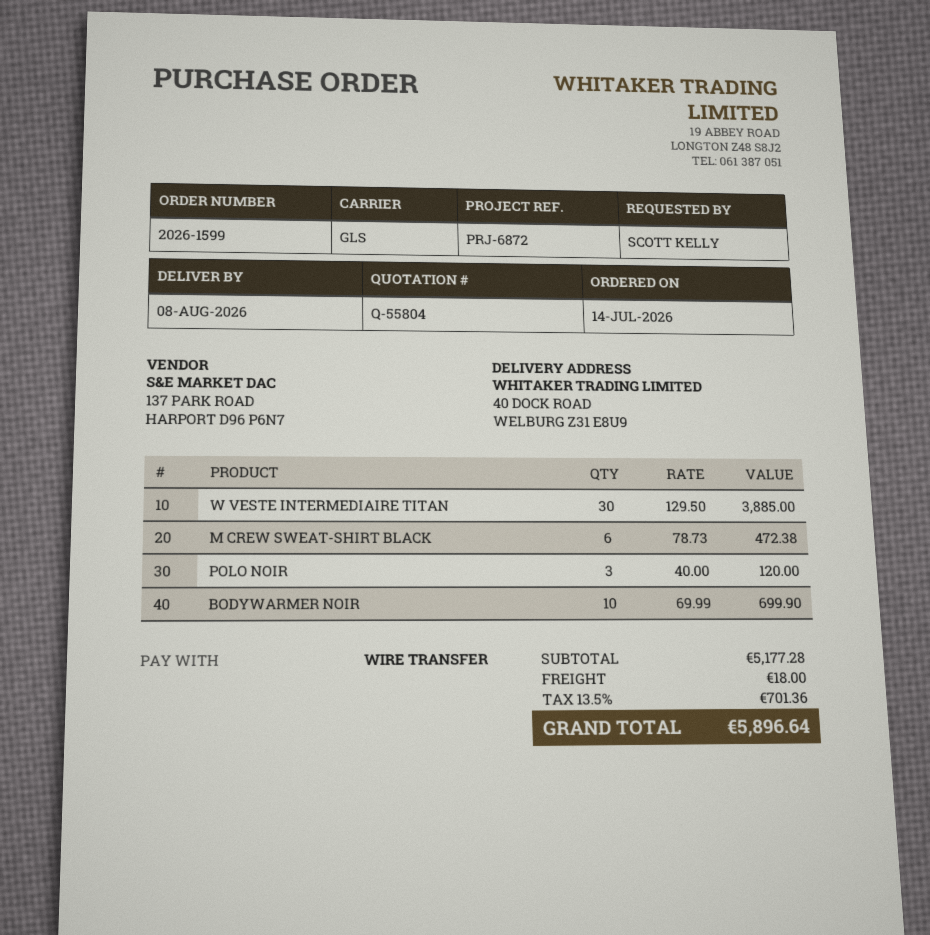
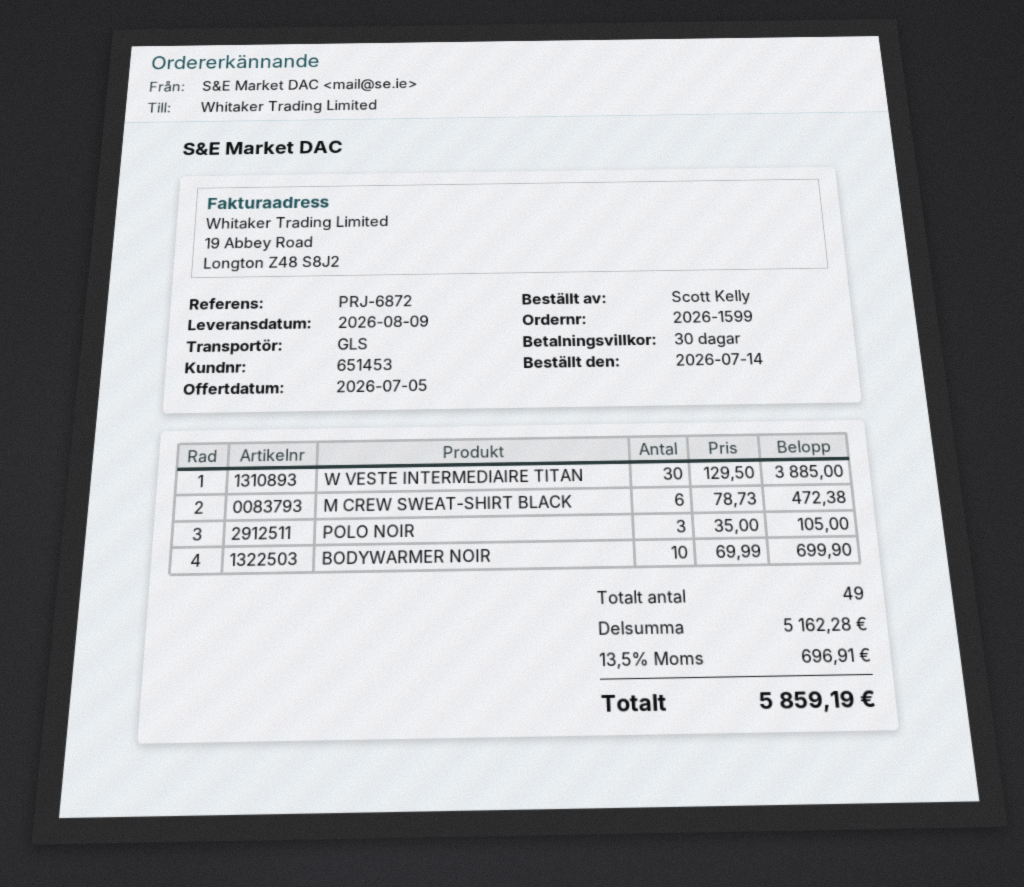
delivery date: 2026-08-08 -> 2026-08-09
POLO NOIR: 3 x 40.00 = 120.00 -> 3 x 35.00 = 105.00
subtotal: 5177.28 -> 5162.28
shipping: 18.00 -> none
tax: 13.5% = 701.36 -> 13.5% = 696.91
total: 5896.64 -> 5859.19

